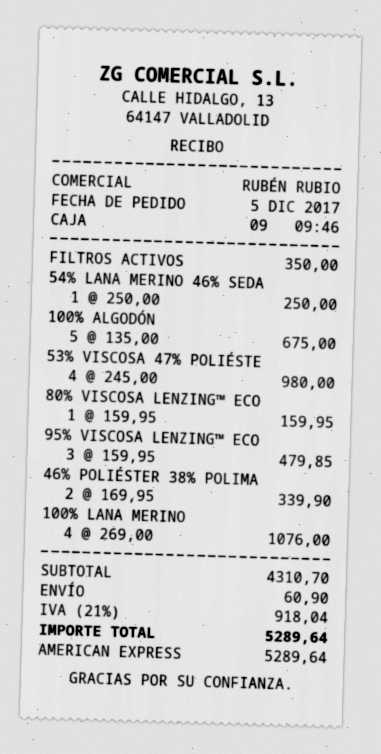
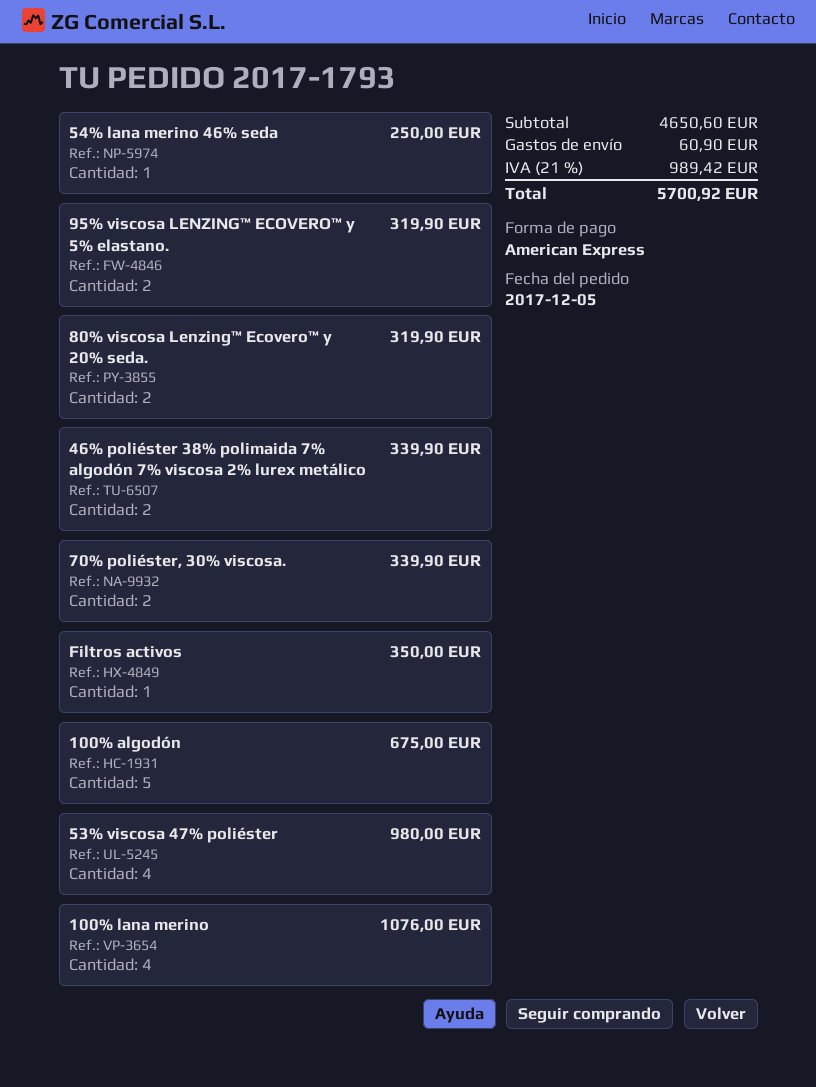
80% VISCOSA LENZING™ ECO: 1 for 159.95 -> 2 for 319.90
95% VISCOSA LENZING™ ECO: 3 for 479.85 -> 2 for 319.90
70% poliéster, 30% viscosa.: none -> 2 for 339.90
subtotal: 4310.70 -> 4650.60
tax: 21% = 918.04 -> 21% = 989.42
total: 5289.64 -> 5700.92

